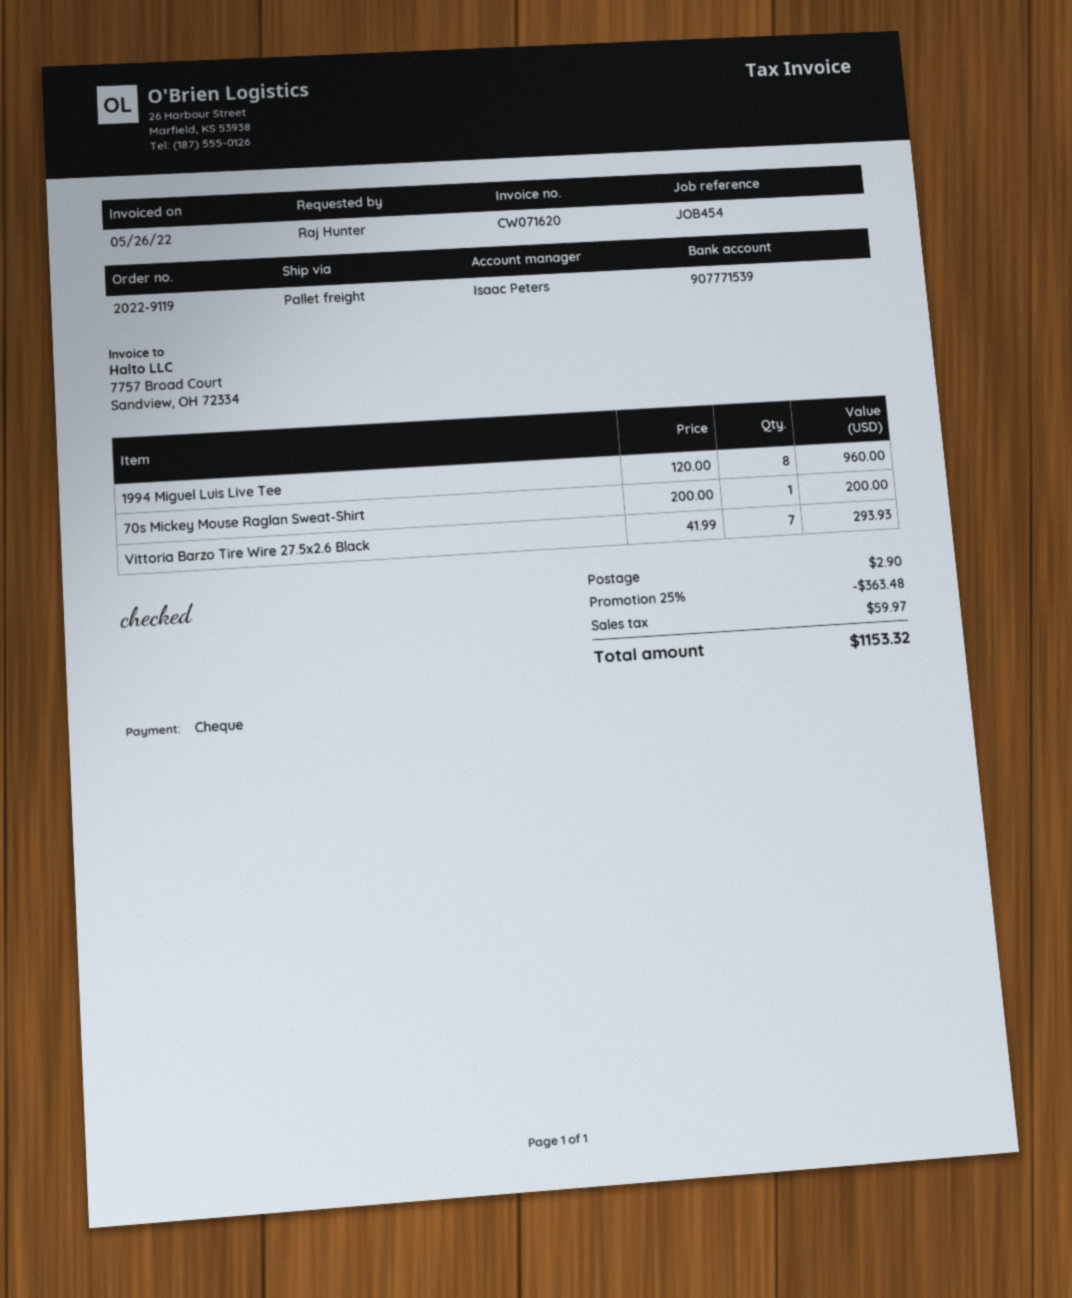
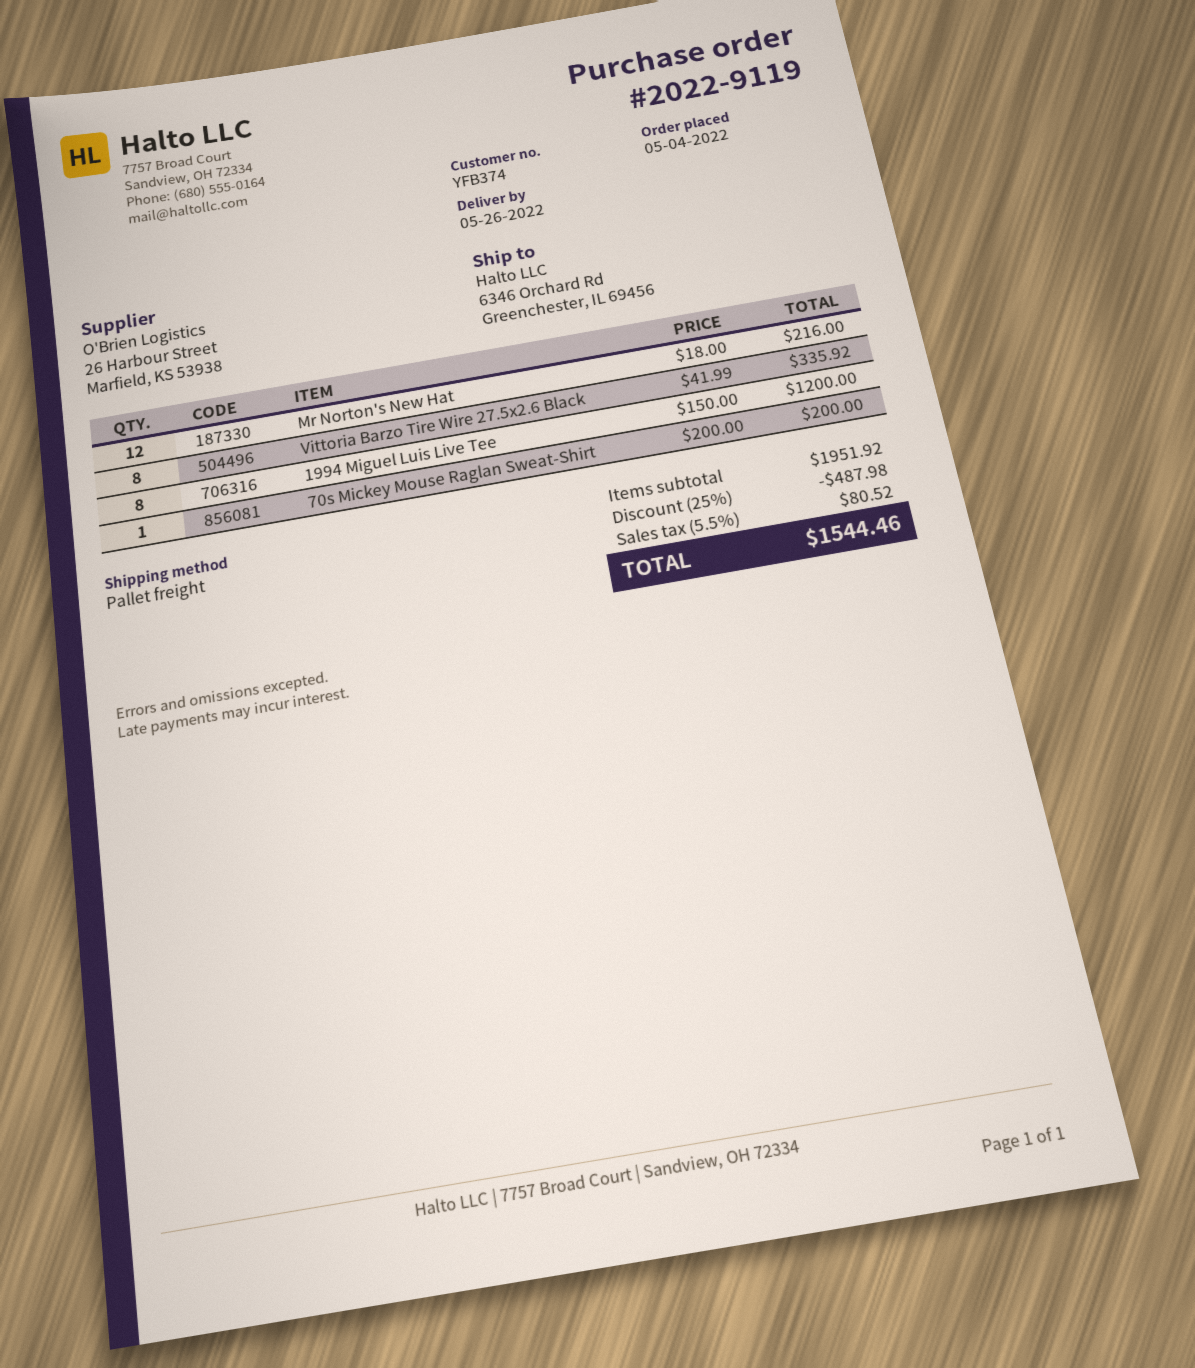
1994 Miguel Luis Live Tee: 8 x 120.00 = 960.00 -> 8 x 150.00 = 1200.00
Vittoria Barzo Tire Wire 27.5x2.6 Black: 7 x 41.99 = 293.93 -> 8 x 41.99 = 335.92
Mr Norton's New Hat: none -> 12 x 18.00 = 216.00
discount: 25% = 363.48 -> 25% = 487.98
shipping: 2.90 -> none
tax: 59.97 -> 80.52
total: 1153.32 -> 1544.46

